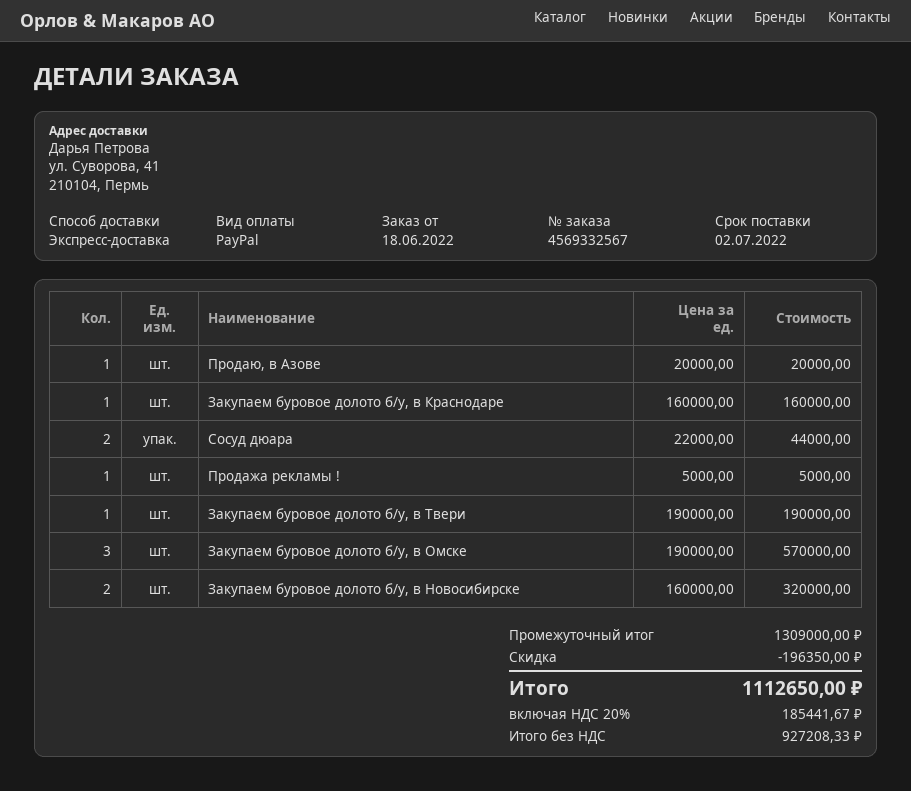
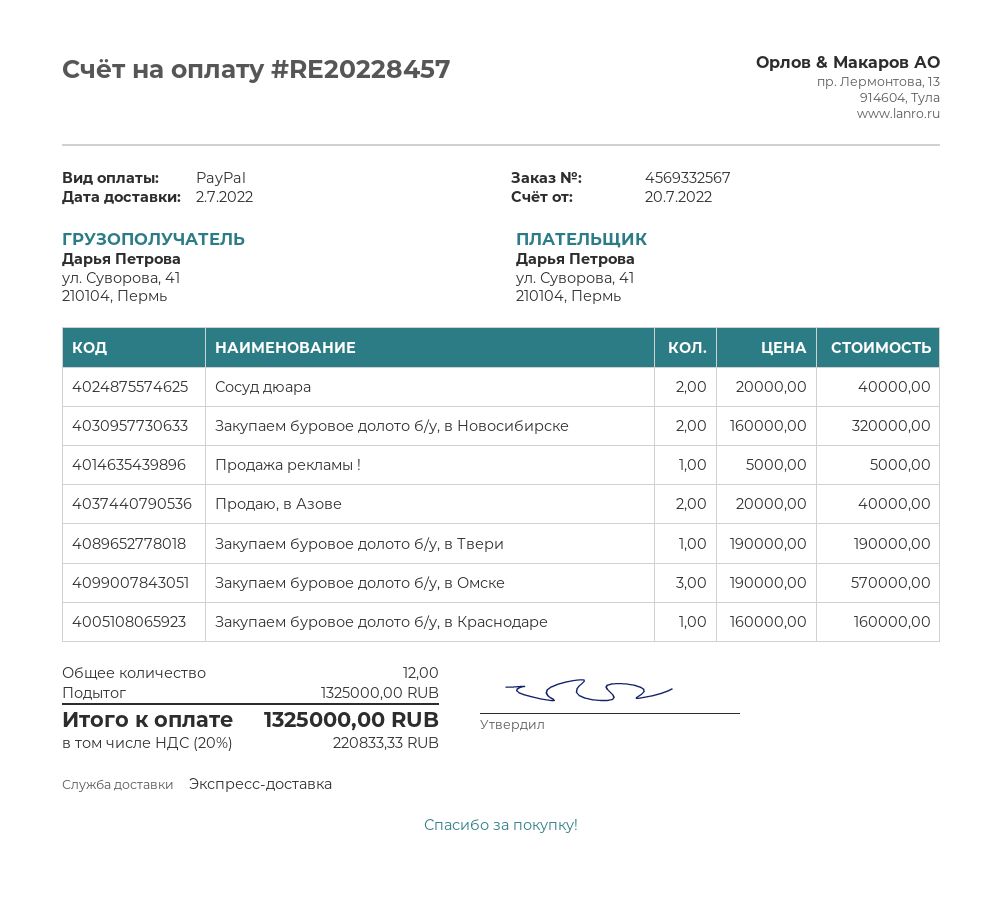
Продаю, в Азове: 1 x 20000.00 = 20000.00 -> 2 x 20000.00 = 40000.00
Сосуд дюара: 2 x 22000.00 = 44000.00 -> 2 x 20000.00 = 40000.00
subtotal: 1309000.00 -> 1325000.00
discount: 196350.00 -> none
tax: 20% = 185441.67 -> 20% = 220833.33
total: 1112650.00 -> 1325000.00

